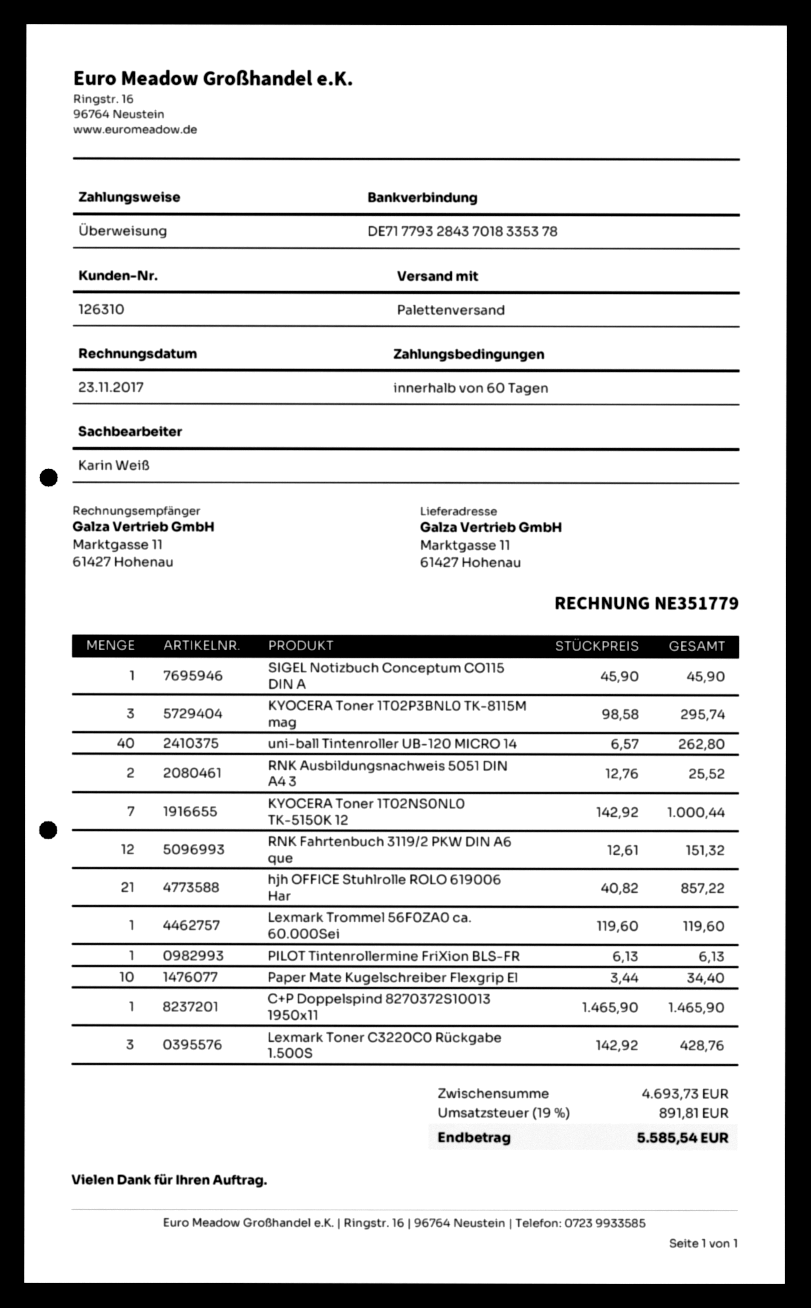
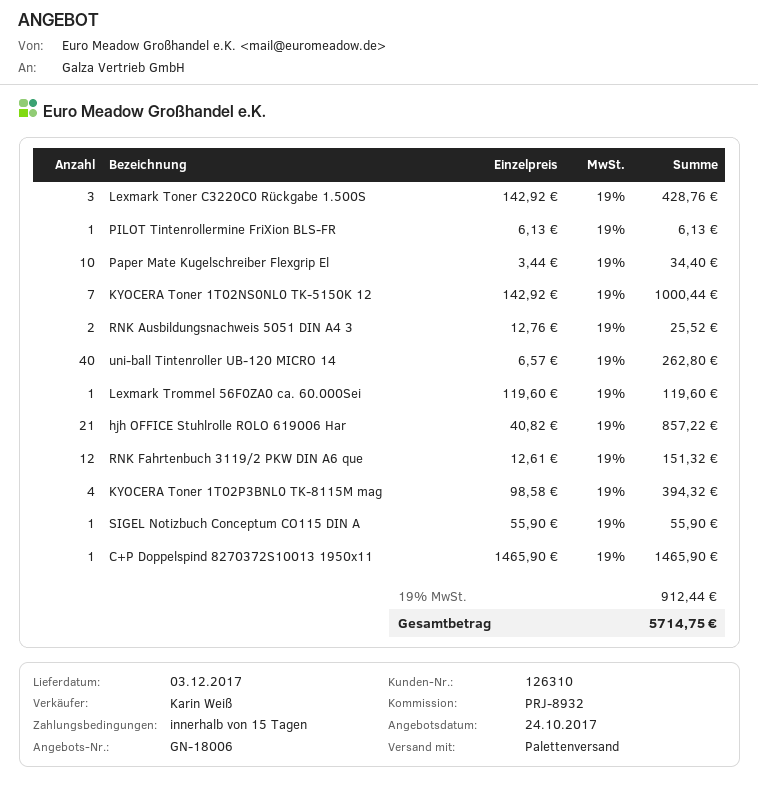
payment terms: 60 days -> 15 days
SIGEL Notizbuch Conceptum CO115 DIN A: 1 x 45.90 = 45.90 -> 1 x 55.90 = 55.90
KYOCERA Toner 1T02P3BNL0 TK-8115M mag: 3 x 98.58 = 295.74 -> 4 x 98.58 = 394.32
tax: 19% = 891.81 -> 19% = 912.44
total: 5585.54 -> 5714.75

